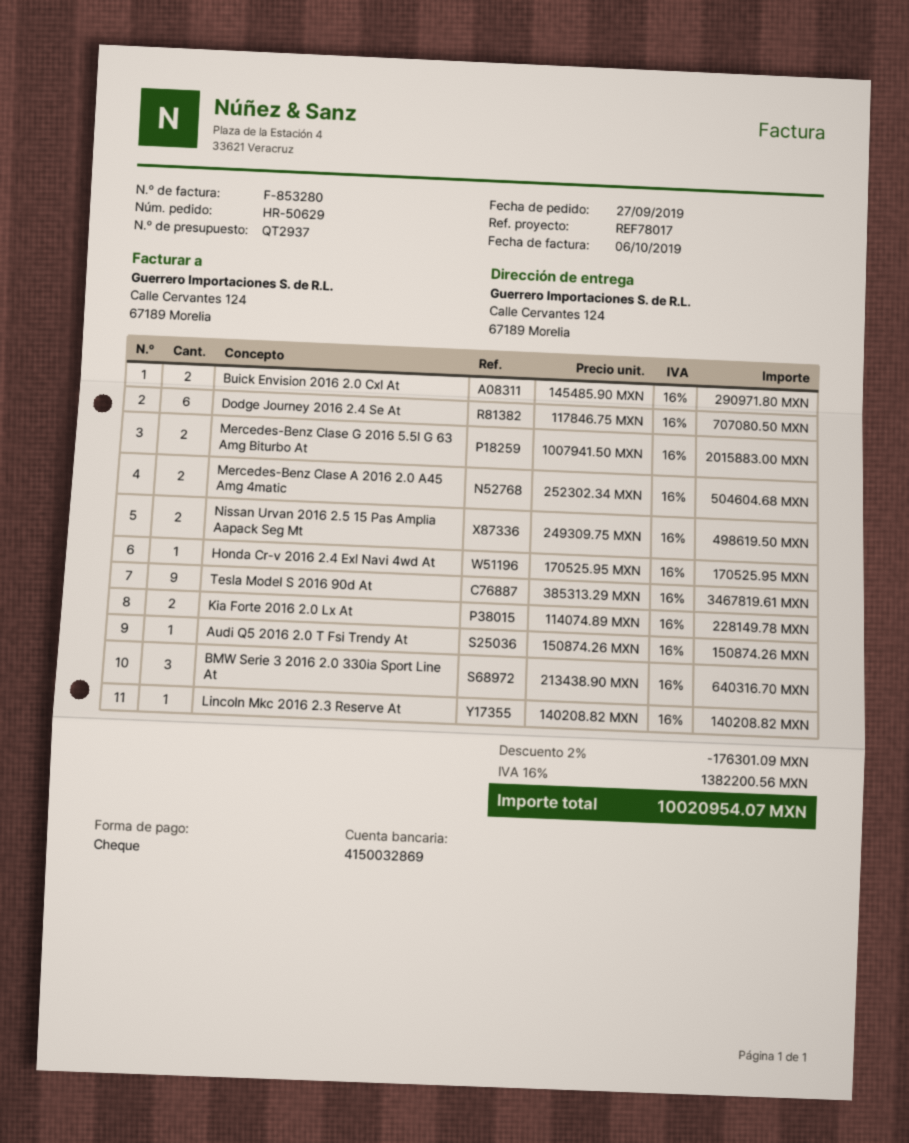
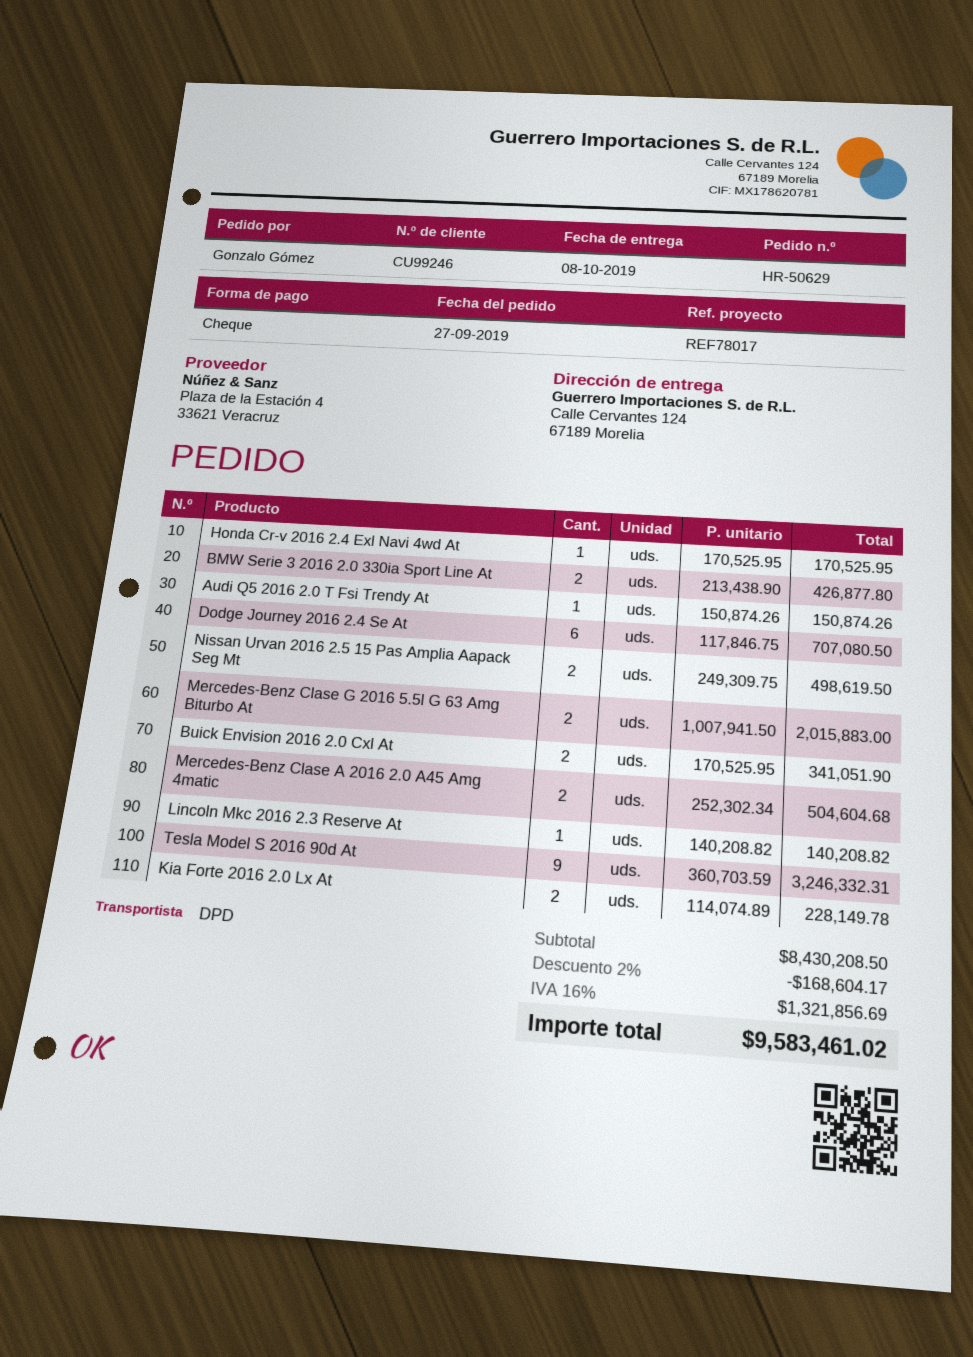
Buick Envision 2016 2.0 Cxl At: 2 x 145485.90 = 290971.80 -> 2 x 170525.95 = 341051.90
Tesla Model S 2016 90d At: 9 x 385313.29 = 3467819.61 -> 9 x 360703.59 = 3246332.31
BMW Serie 3 2016 2.0 330ia Sport Line At: 3 x 213438.90 = 640316.70 -> 2 x 213438.90 = 426877.80
discount: 2% = 176301.09 -> 2% = 168604.17
tax: 16% = 1382200.56 -> 16% = 1321856.69
total: 10020954.07 -> 9583461.02

